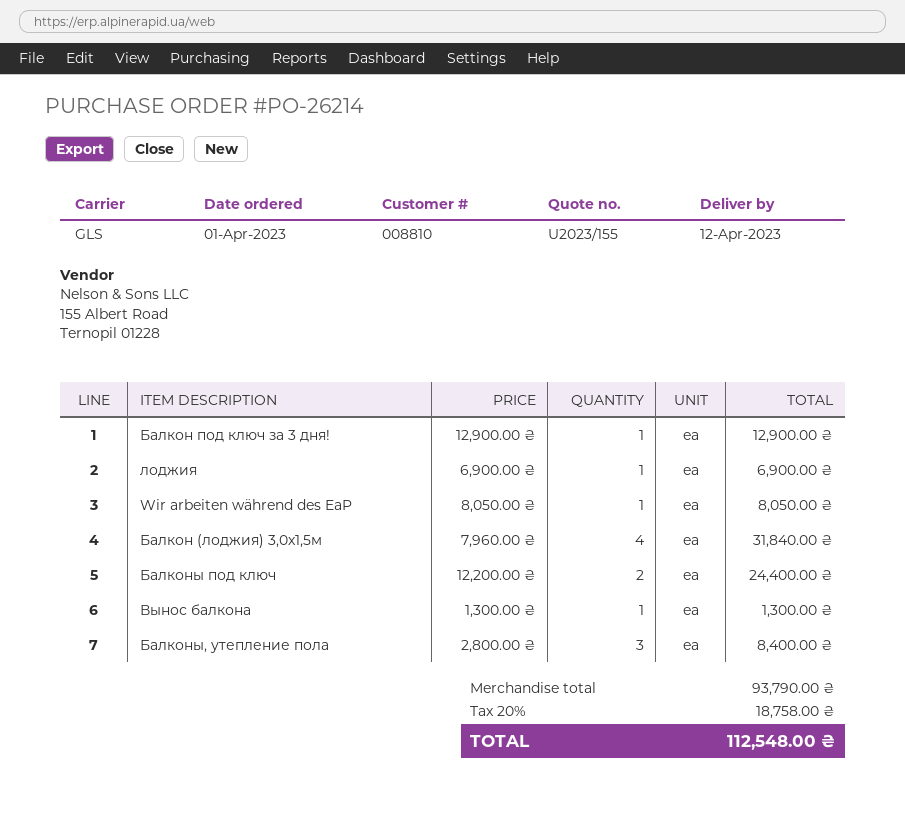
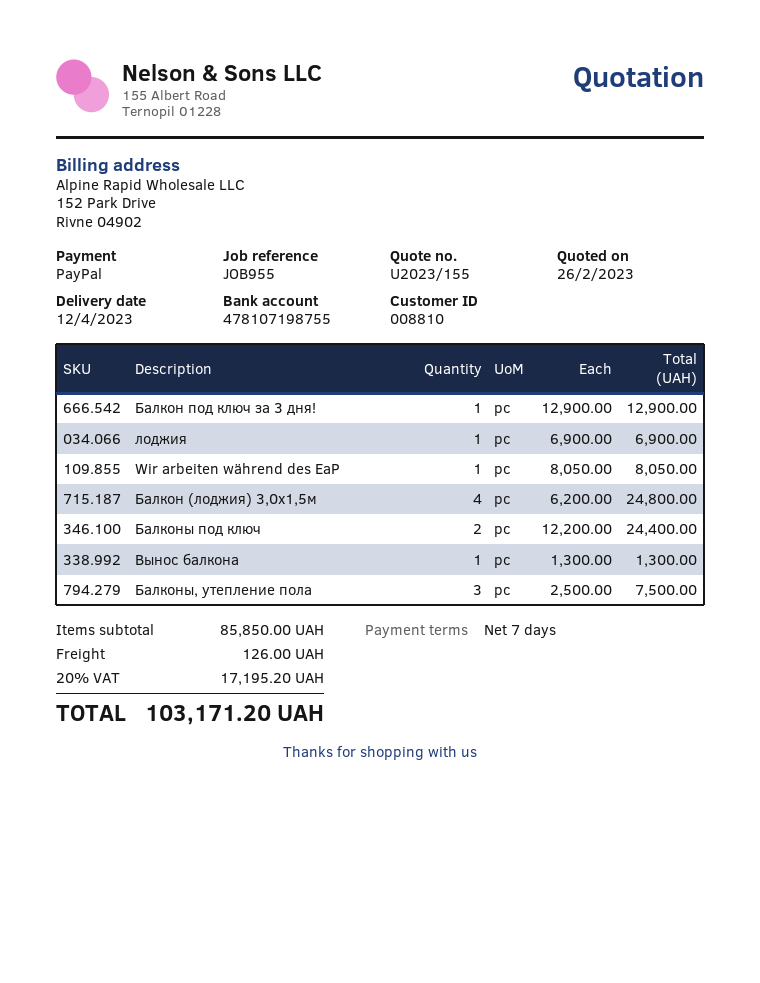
Балкон (лоджия) 3,0х1,5м: 4 x 7960.00 = 31840.00 -> 4 x 6200.00 = 24800.00
Балконы, утепление пола: 3 x 2800.00 = 8400.00 -> 3 x 2500.00 = 7500.00
subtotal: 93790.00 -> 85850.00
shipping: none -> 126.00
tax: 20% = 18758.00 -> 20% = 17195.20
total: 112548.00 -> 103171.20

